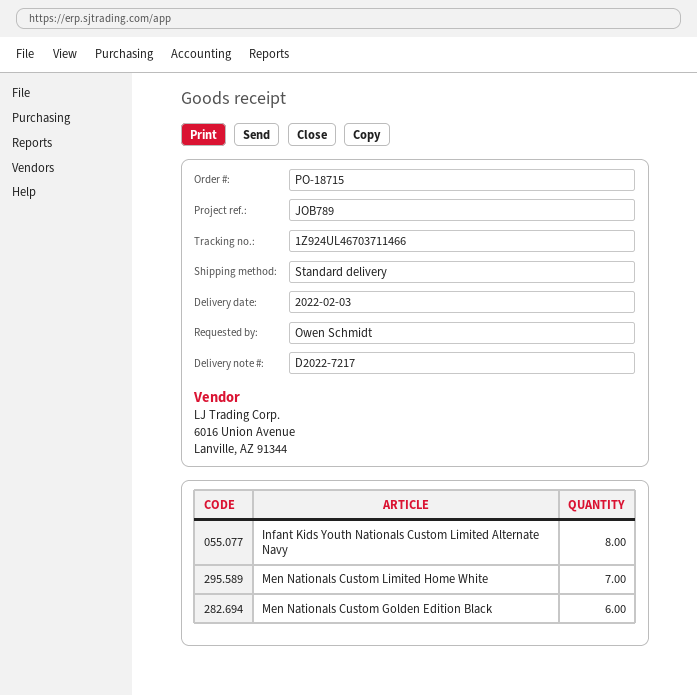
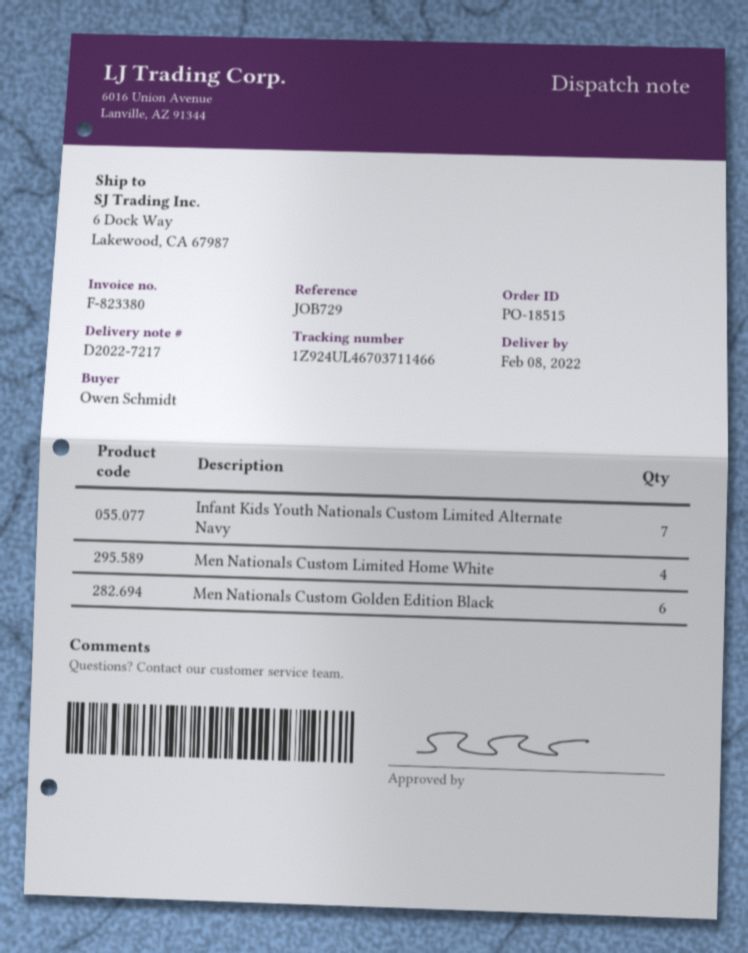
order number: PO-18715 -> PO-18515
delivery date: 2022-02-03 -> 2022-02-08
reference: JOB789 -> JOB729
Infant Kids Youth Nationals Custom Limited Alternate Navy: 8 -> 7
Men Nationals Custom Limited Home White: 7 -> 4

